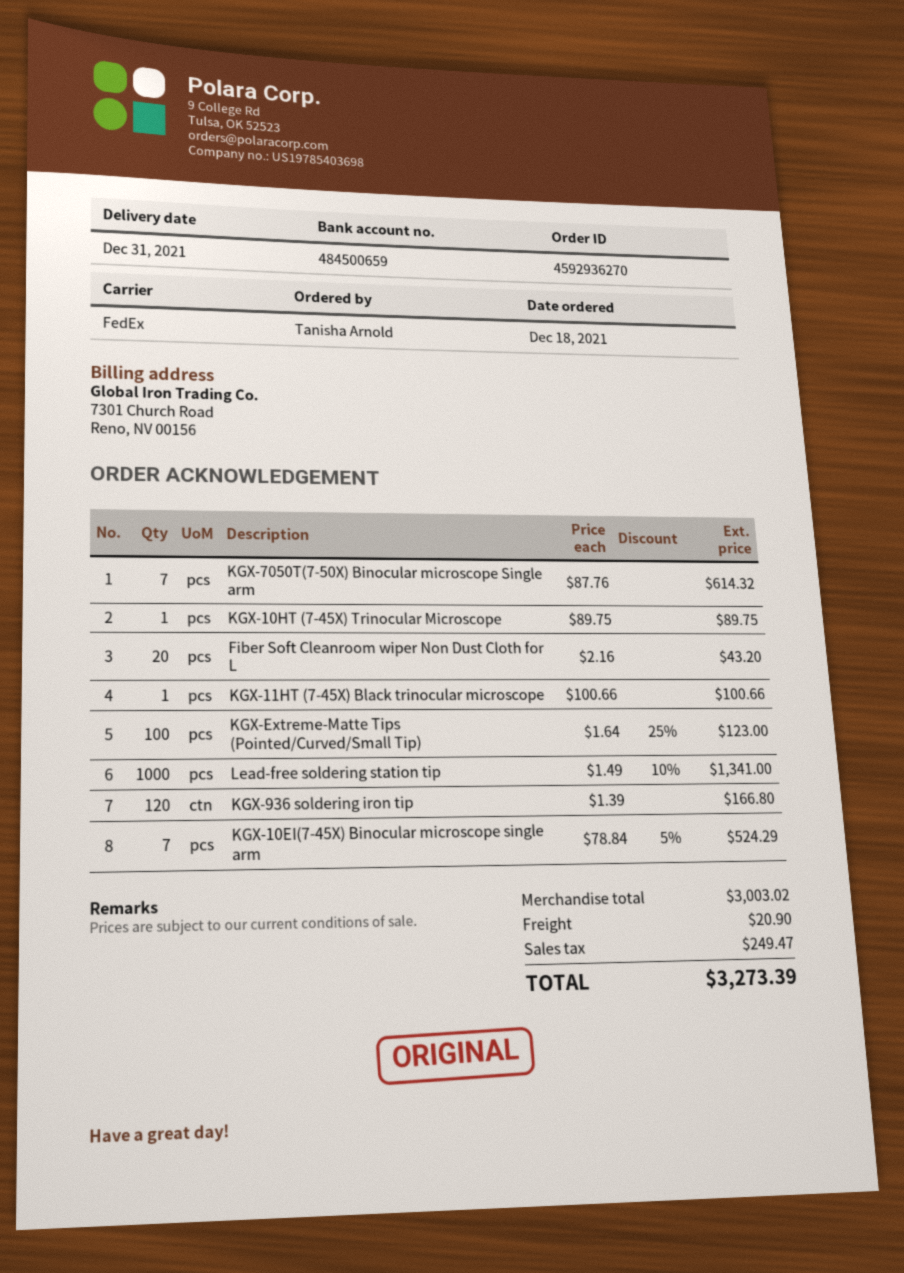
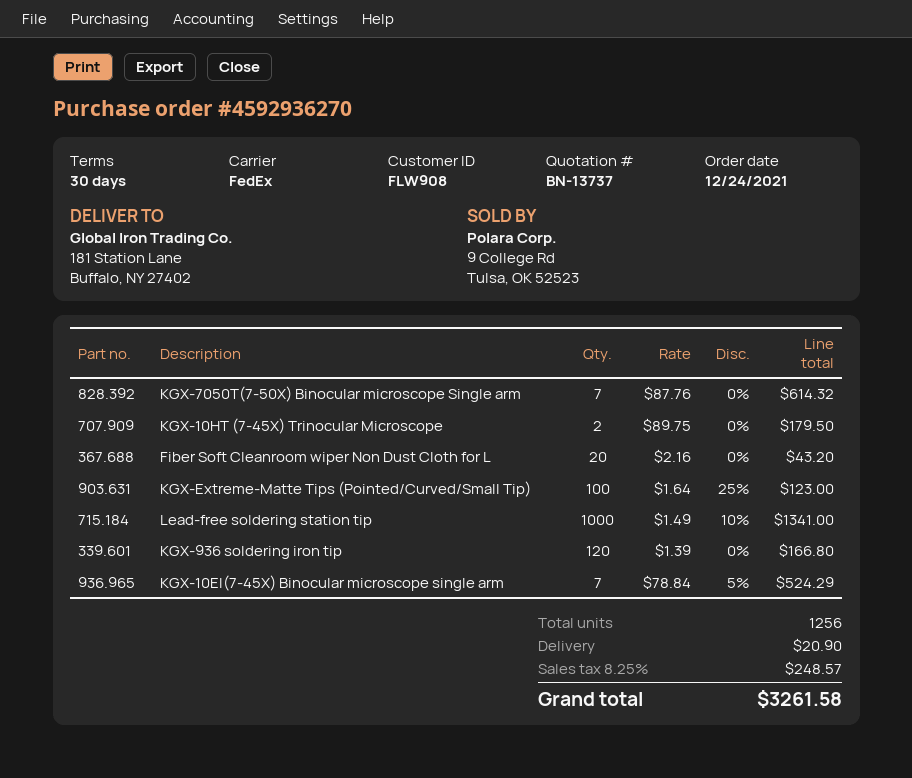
order date: 2021-12-18 -> 2021-12-24
KGX-10HT (7-45X) Trinocular Microscope: 1 x 89.75 = 89.75 -> 2 x 89.75 = 179.50
KGX-11HT (7-45X) Black trinocular microscope: 1 x 100.66 = 100.66 -> none
tax: 249.47 -> 248.57
total: 3273.39 -> 3261.58

